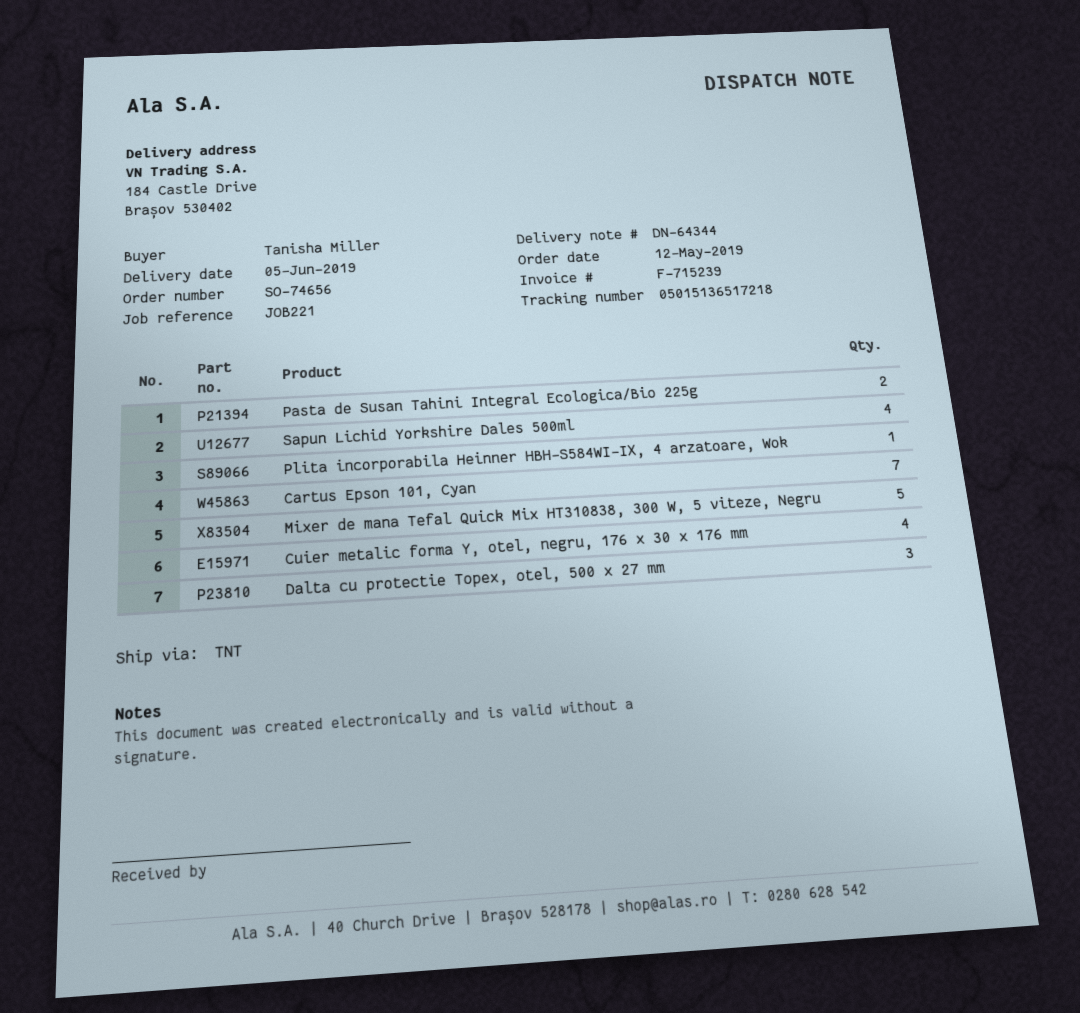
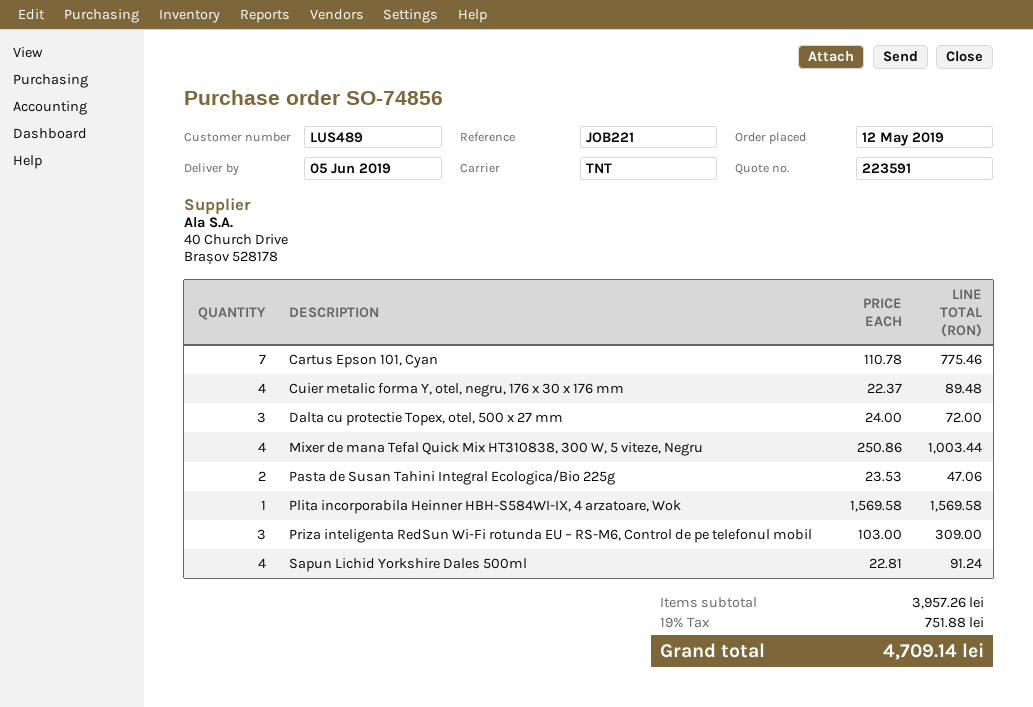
order number: SO-74656 -> SO-74856
Mixer de mana Tefal Quick Mix HT310838, 300 W, 5 viteze, Negru: 5 -> 4
Priza inteligenta RedSun Wi-Fi rotunda EU – RS-M6, Control de pe telefonul mobil: none -> 3

